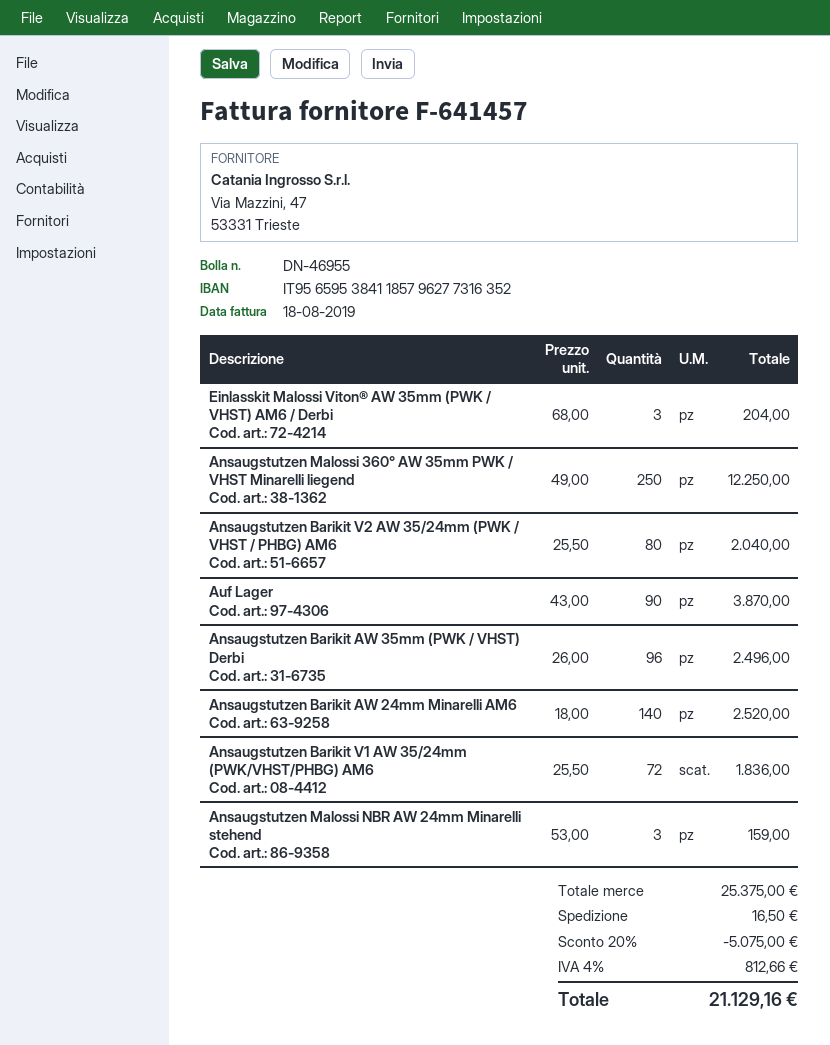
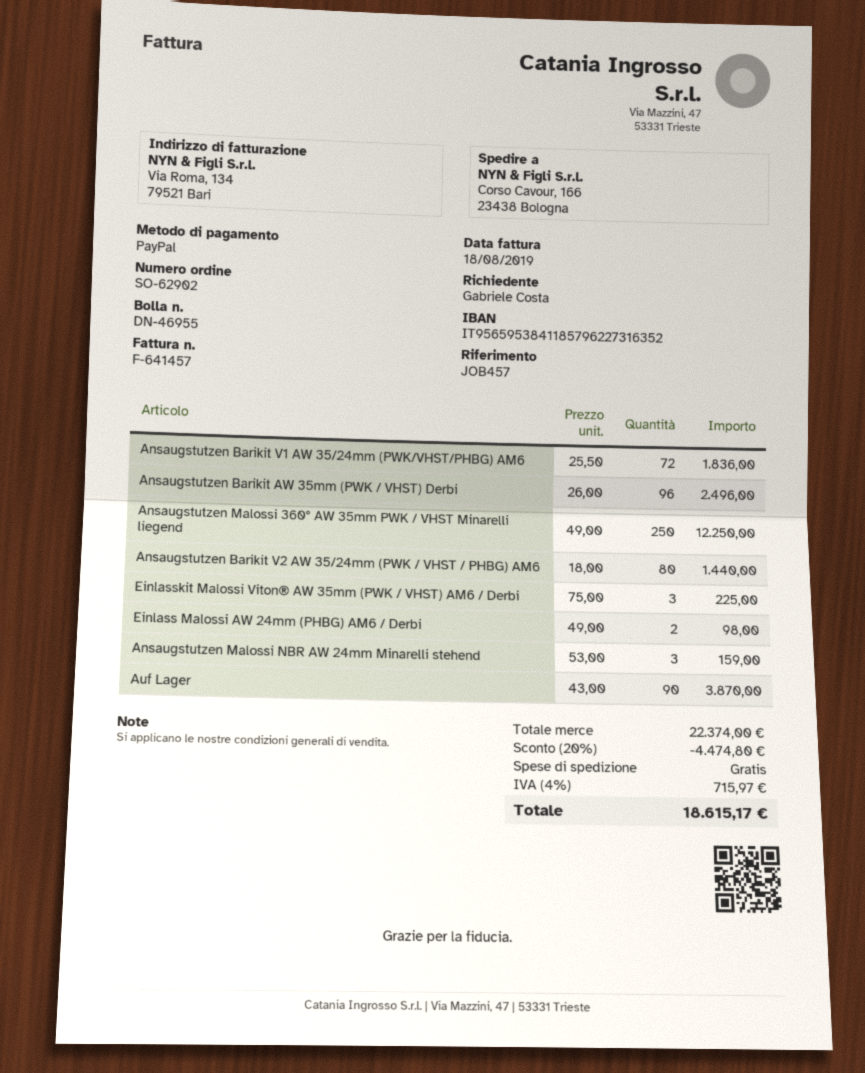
bank account: IT9565953841185796277316352 -> IT9565953841185796227316352
Einlasskit Malossi Viton® AW 35mm (PWK / VHST) AM6 / Derbi: 3 x 68.00 = 204.00 -> 3 x 75.00 = 225.00
Ansaugstutzen Barikit V2 AW 35/24mm (PWK / VHST / PHBG) AM6: 80 x 25.50 = 2040.00 -> 80 x 18.00 = 1440.00
Ansaugstutzen Barikit AW 24mm Minarelli AM6: 140 x 18.00 = 2520.00 -> none
Einlass Malossi AW 24mm (PHBG) AM6 / Derbi: none -> 2 x 49.00 = 98.00
subtotal: 25375.00 -> 22374.00
discount: 20% = 5075.00 -> 20% = 4474.80
shipping: 16.50 -> 0.00
tax: 4% = 812.66 -> 4% = 715.97
total: 21129.16 -> 18615.17

